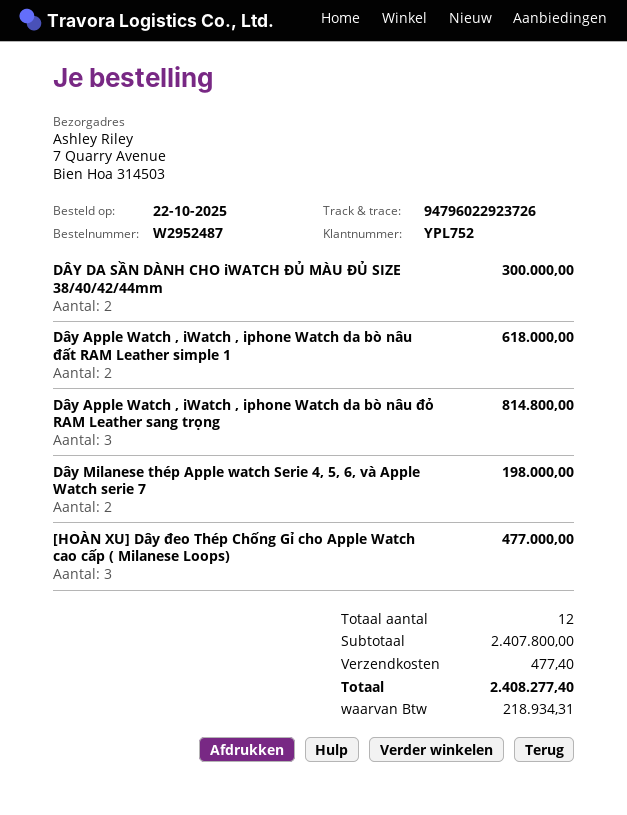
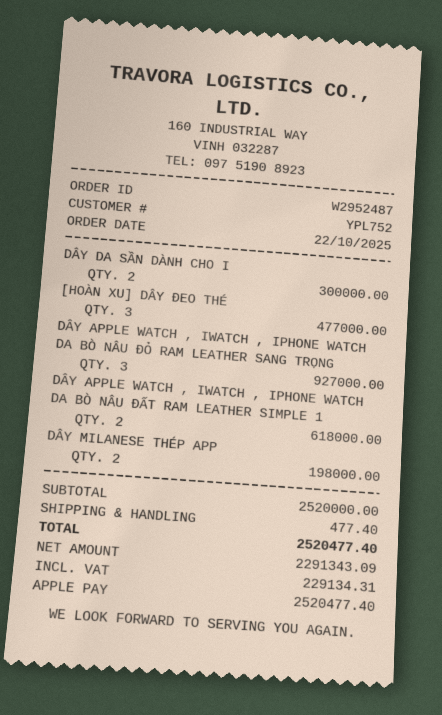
Dây Apple Watch , iWatch , iphone Watch da bò nâu đỏ RAM Leather sang trọng: 3 for 814800.00 -> 3 for 927000.00
subtotal: 2407800.00 -> 2520000.00
tax: 218934.31 -> 229134.31
total: 2408277.40 -> 2520477.40

